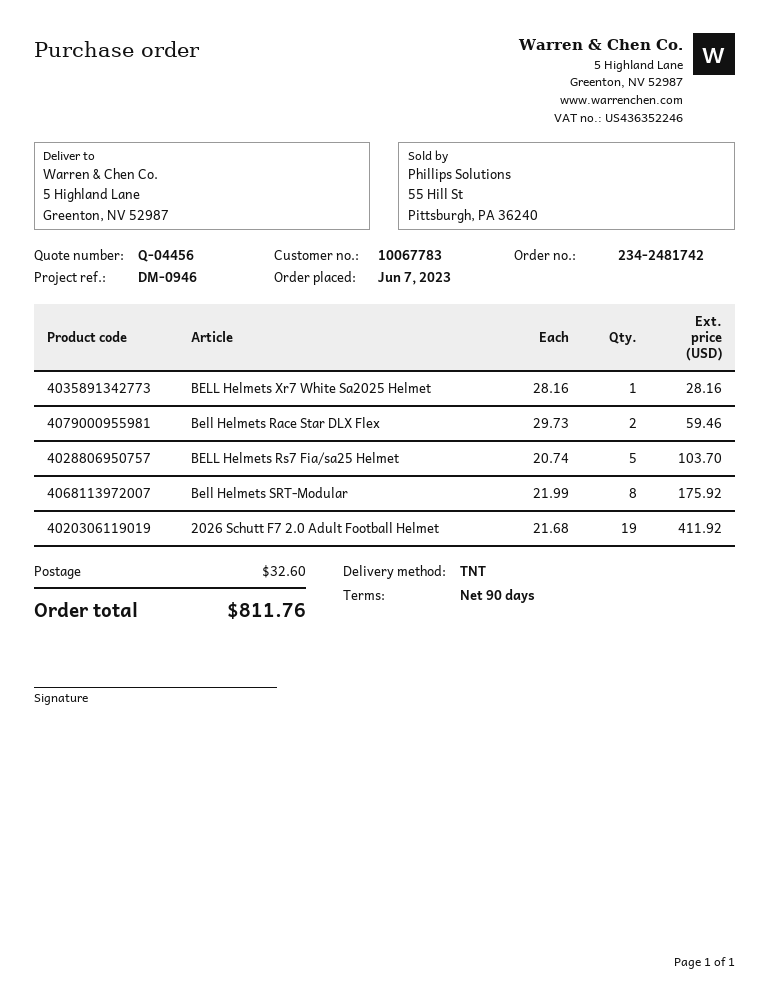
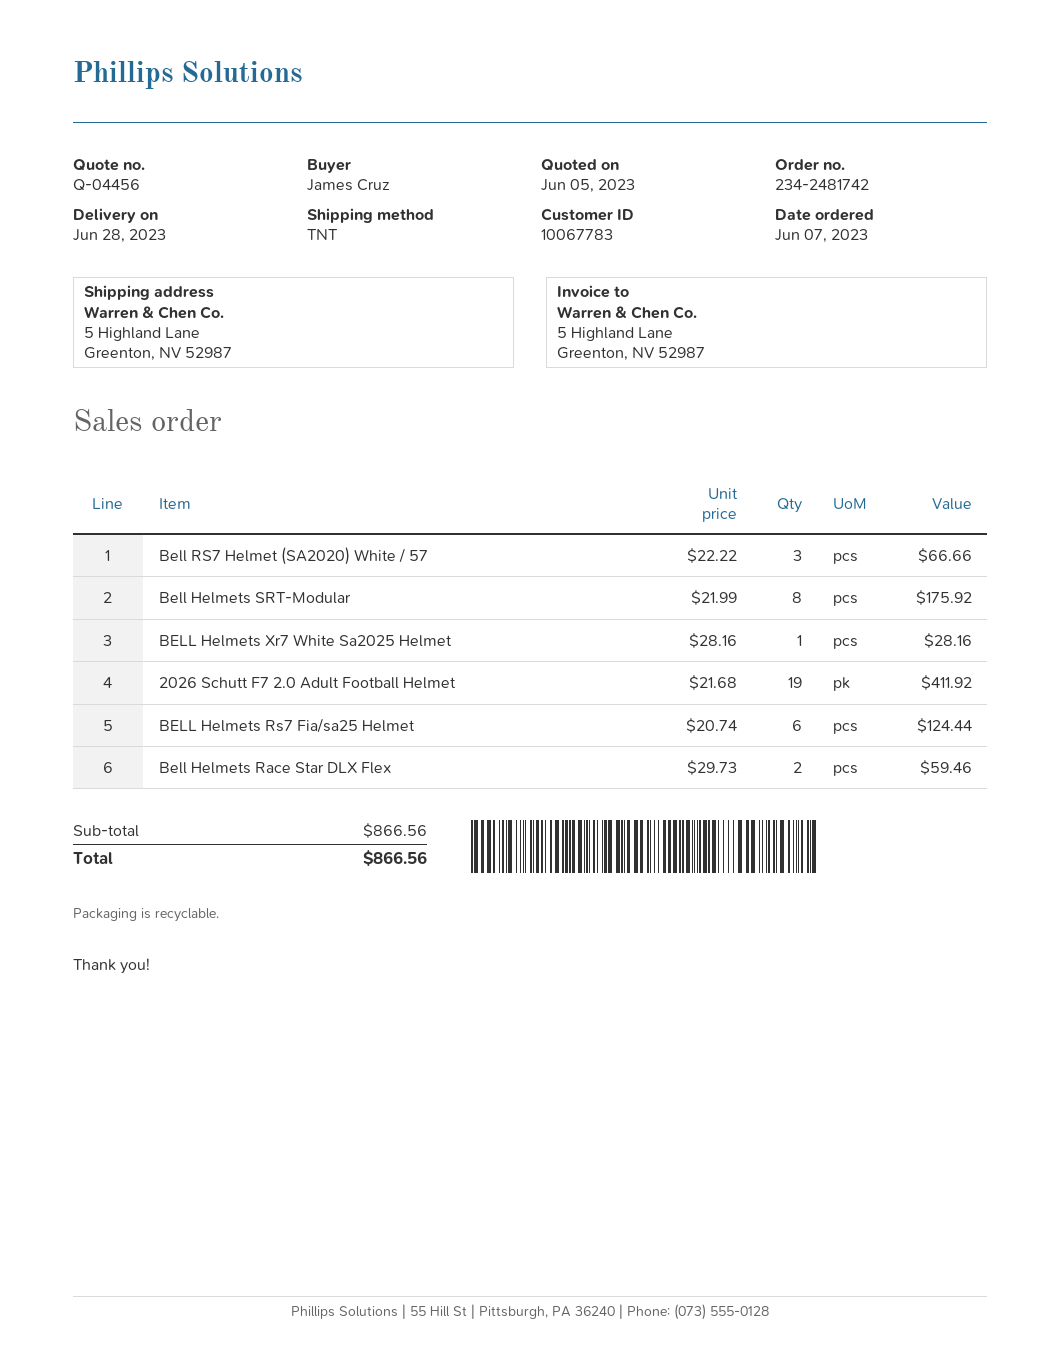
BELL Helmets Rs7 Fia/sa25 Helmet: 5 x 20.74 = 103.70 -> 6 x 20.74 = 124.44
Bell RS7 Helmet (SA2020) White / 57: none -> 3 x 22.22 = 66.66
shipping: 32.60 -> none
total: 811.76 -> 866.56

